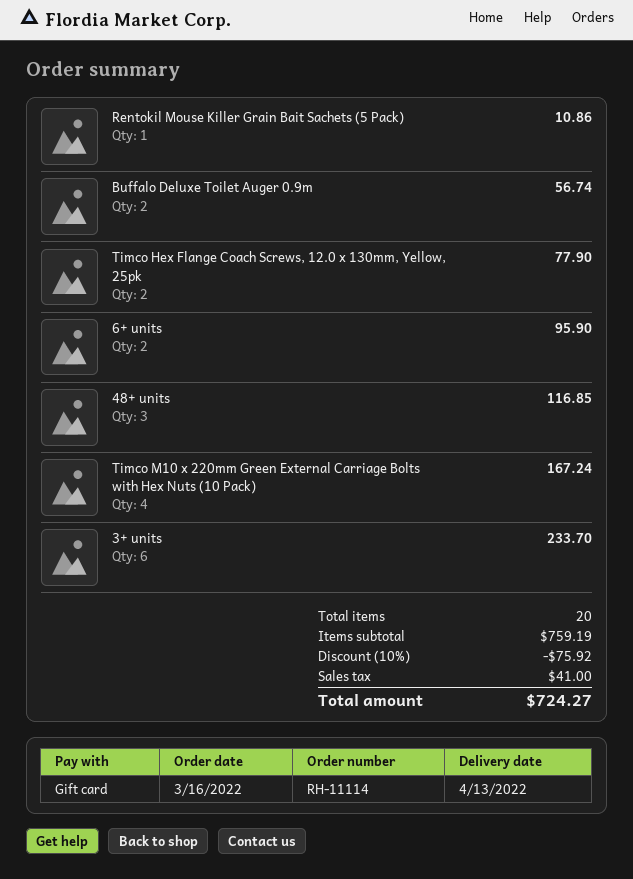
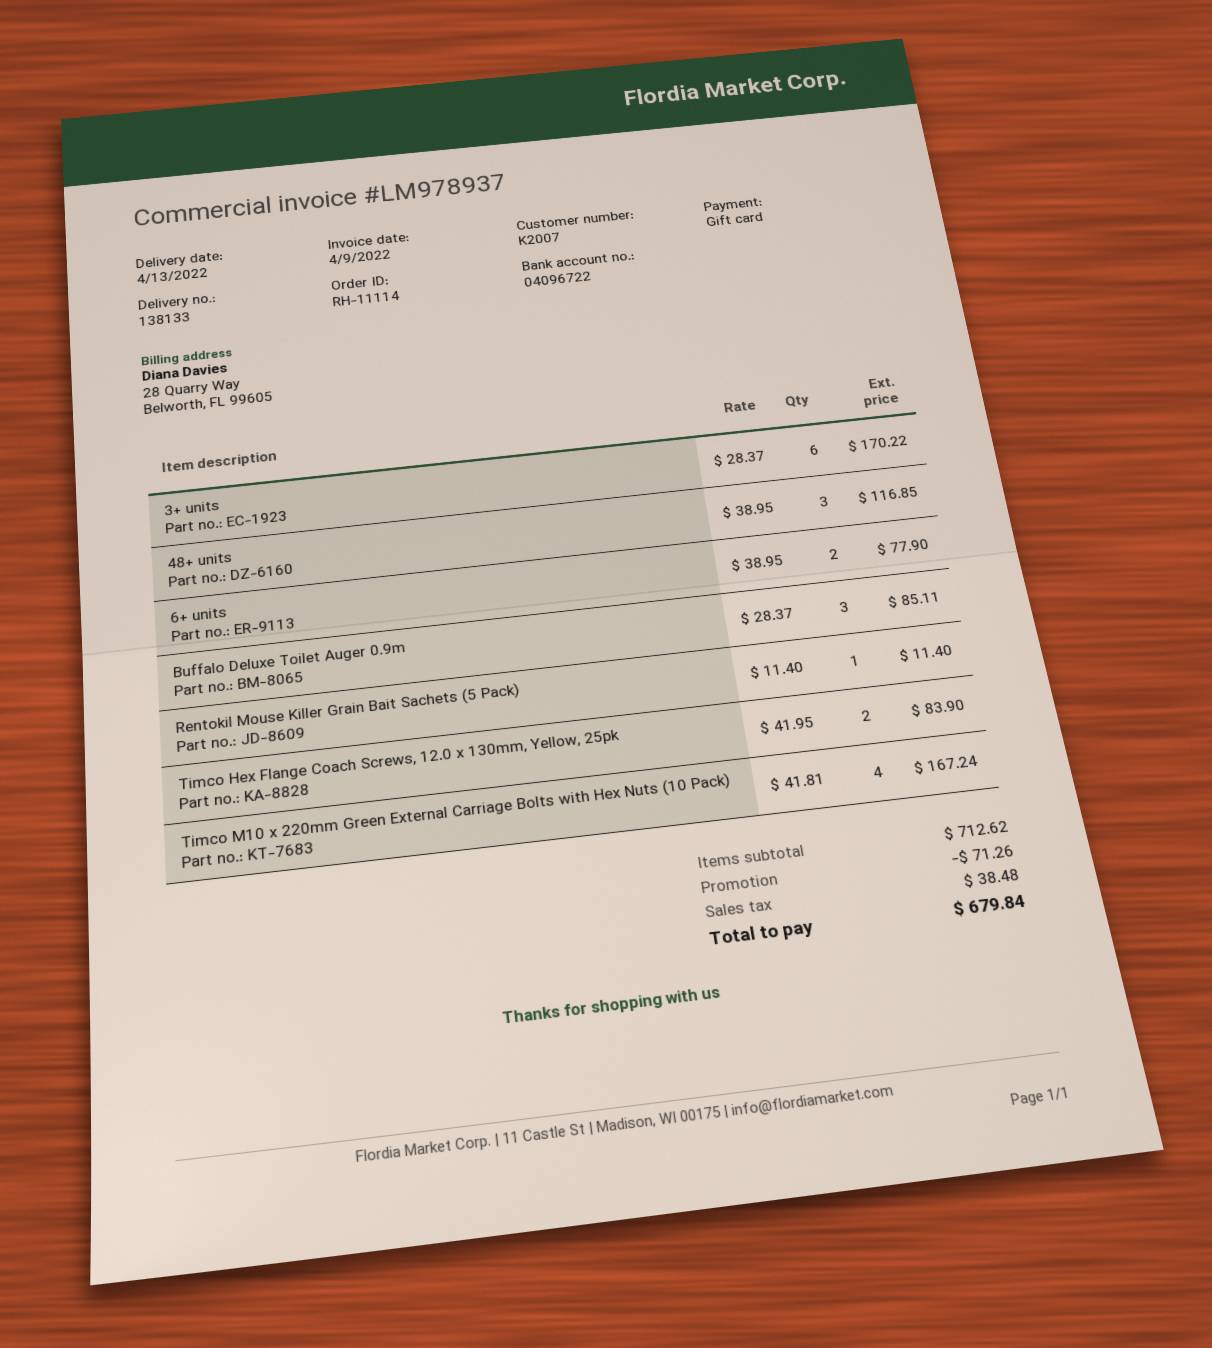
Rentokil Mouse Killer Grain Bait Sachets (5 Pack): 1 for 10.86 -> 1 for 11.40
Buffalo Deluxe Toilet Auger 0.9m: 2 for 56.74 -> 3 for 85.11
Timco Hex Flange Coach Screws, 12.0 x 130mm, Yellow, 25pk: 2 for 77.90 -> 2 for 83.90
6+ units: 2 for 95.90 -> 2 for 77.90
3+ units: 6 for 233.70 -> 6 for 170.22
subtotal: 759.19 -> 712.62
discount: 75.92 -> 71.26
tax: 41.00 -> 38.48
total: 724.27 -> 679.84

